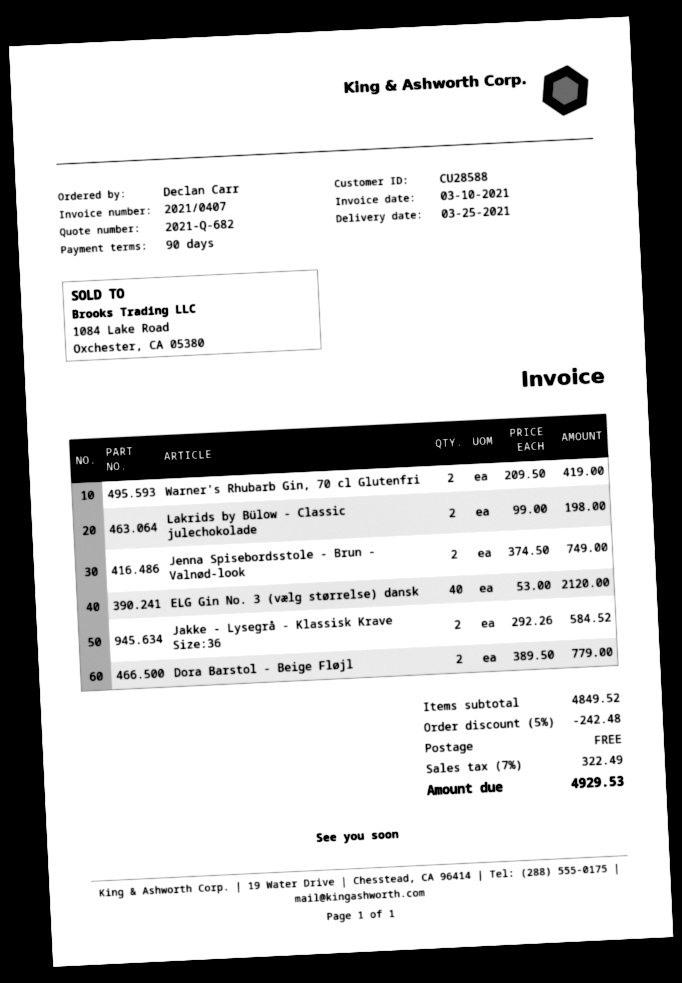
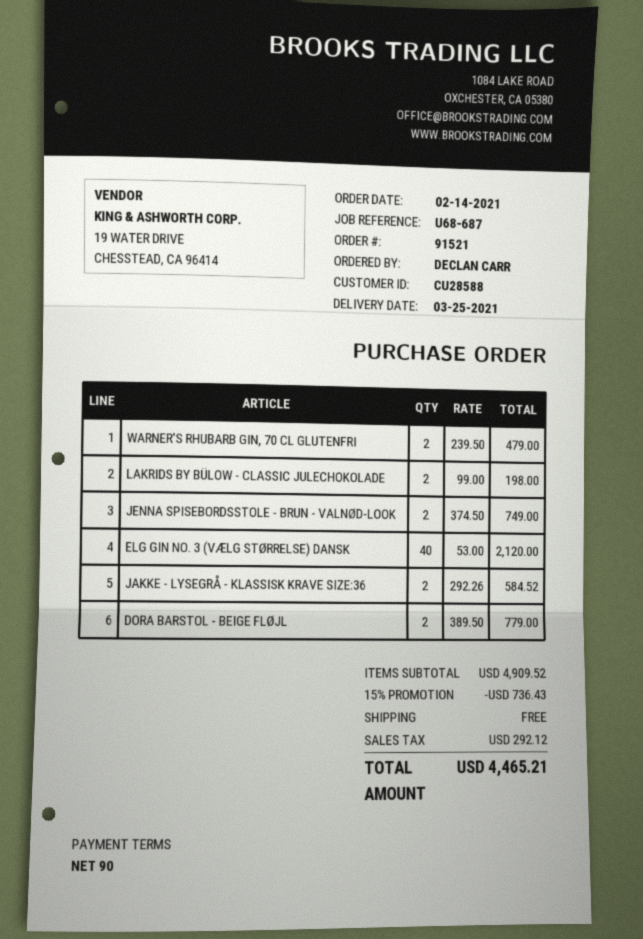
Warner's Rhubarb Gin, 70 cl Glutenfri: 2 x 209.50 = 419.00 -> 2 x 239.50 = 479.00
subtotal: 4849.52 -> 4909.52
discount: 5% = 242.48 -> 15% = 736.43
tax: 322.49 -> 292.12
total: 4929.53 -> 4465.21

